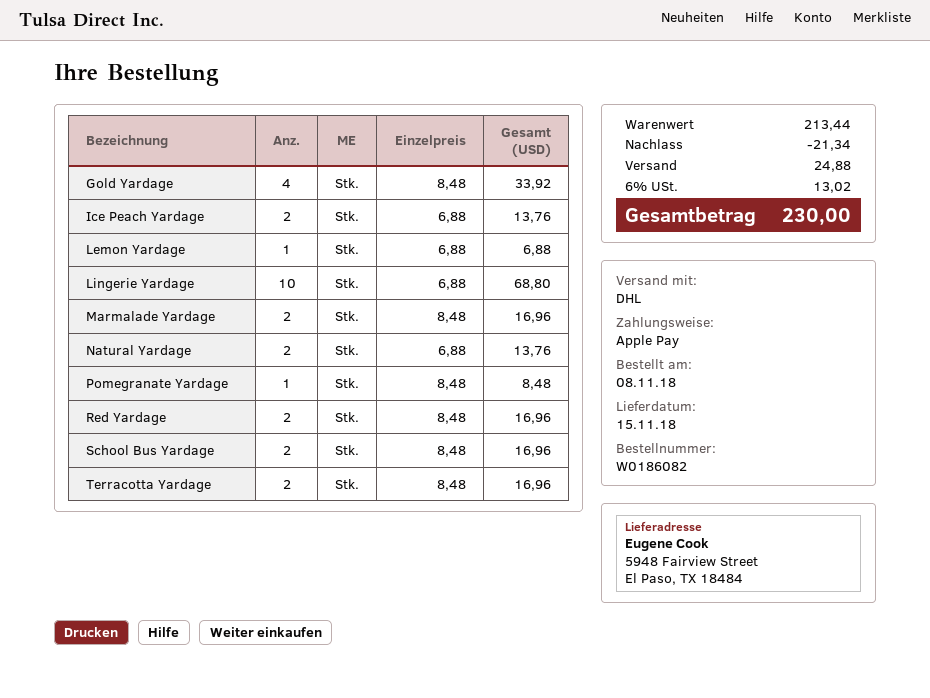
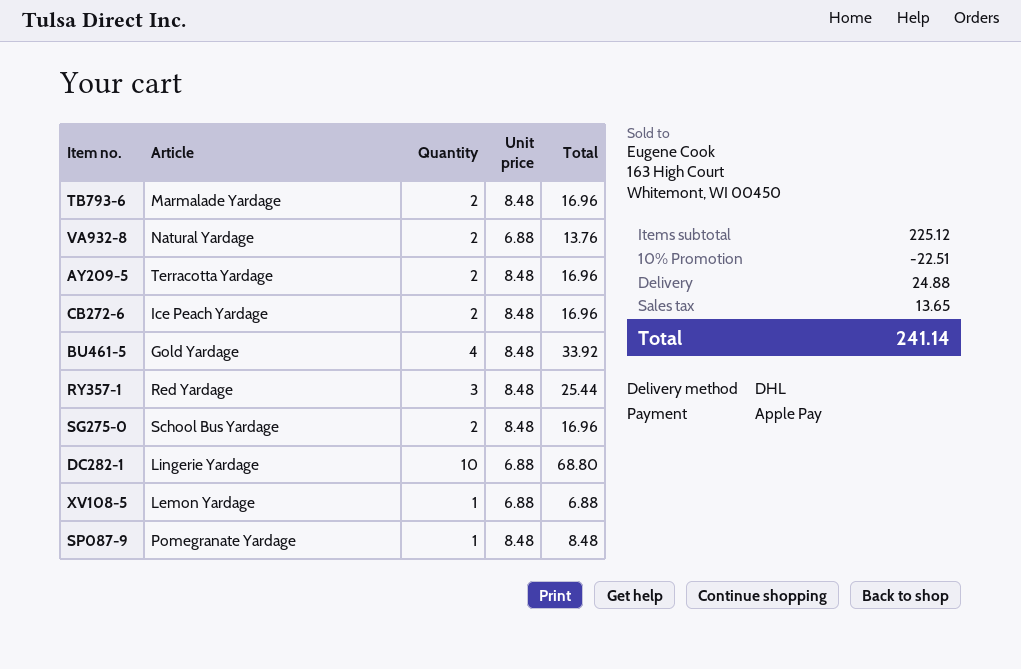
Ice Peach Yardage: 2 x 6.88 = 13.76 -> 2 x 8.48 = 16.96
Red Yardage: 2 x 8.48 = 16.96 -> 3 x 8.48 = 25.44
subtotal: 213.44 -> 225.12
discount: 21.34 -> 22.51
tax: 13.02 -> 13.65
total: 230.00 -> 241.14

